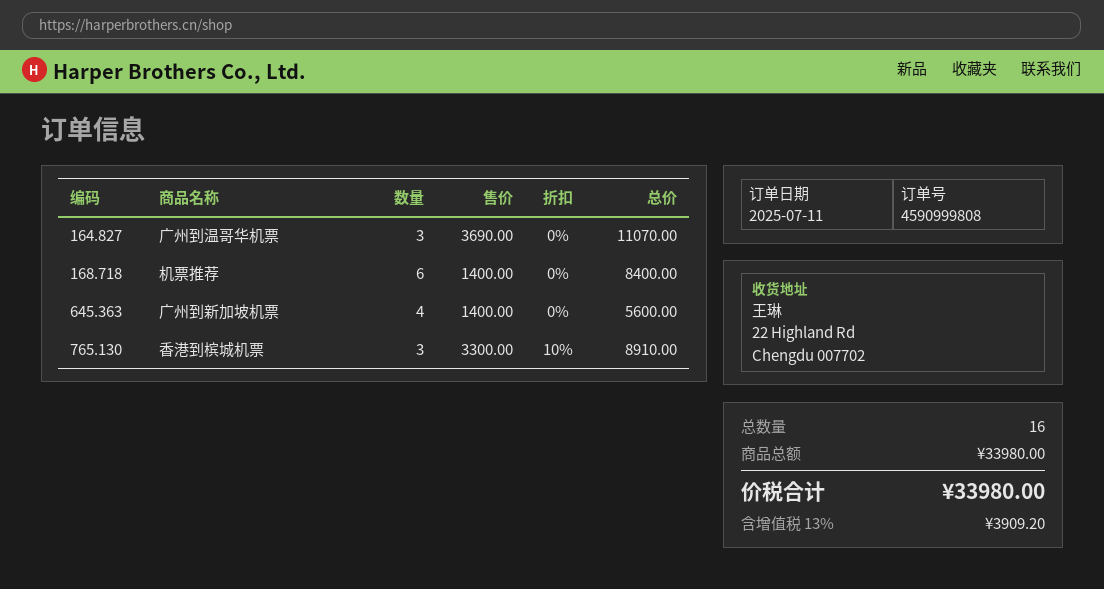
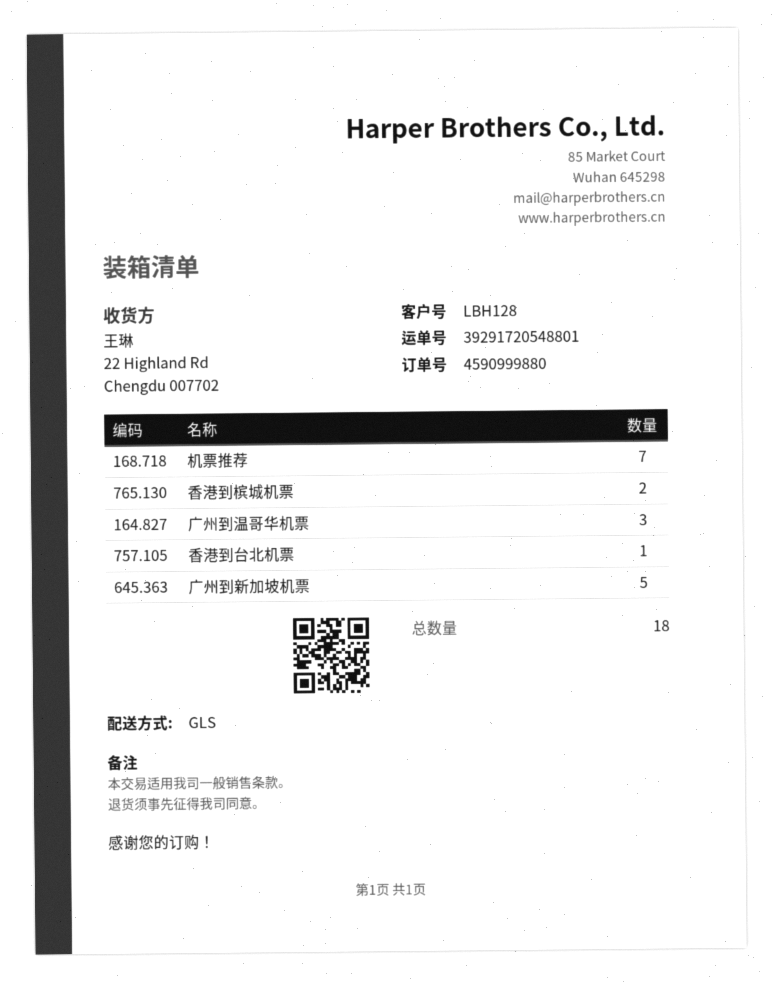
order number: 4590999808 -> 4590999880
机票推荐: 6 -> 7
广州到新加坡机票: 4 -> 5
香港到槟城机票: 3 -> 2
香港到台北机票: none -> 1
total quantity: 16 -> 18

